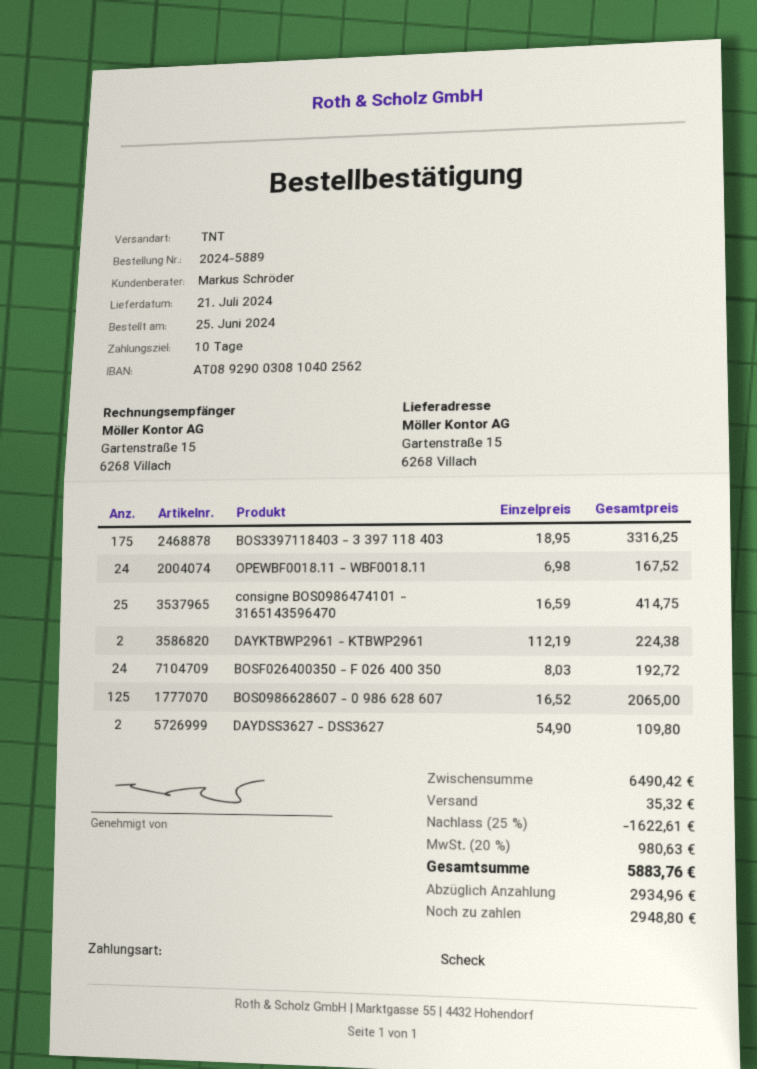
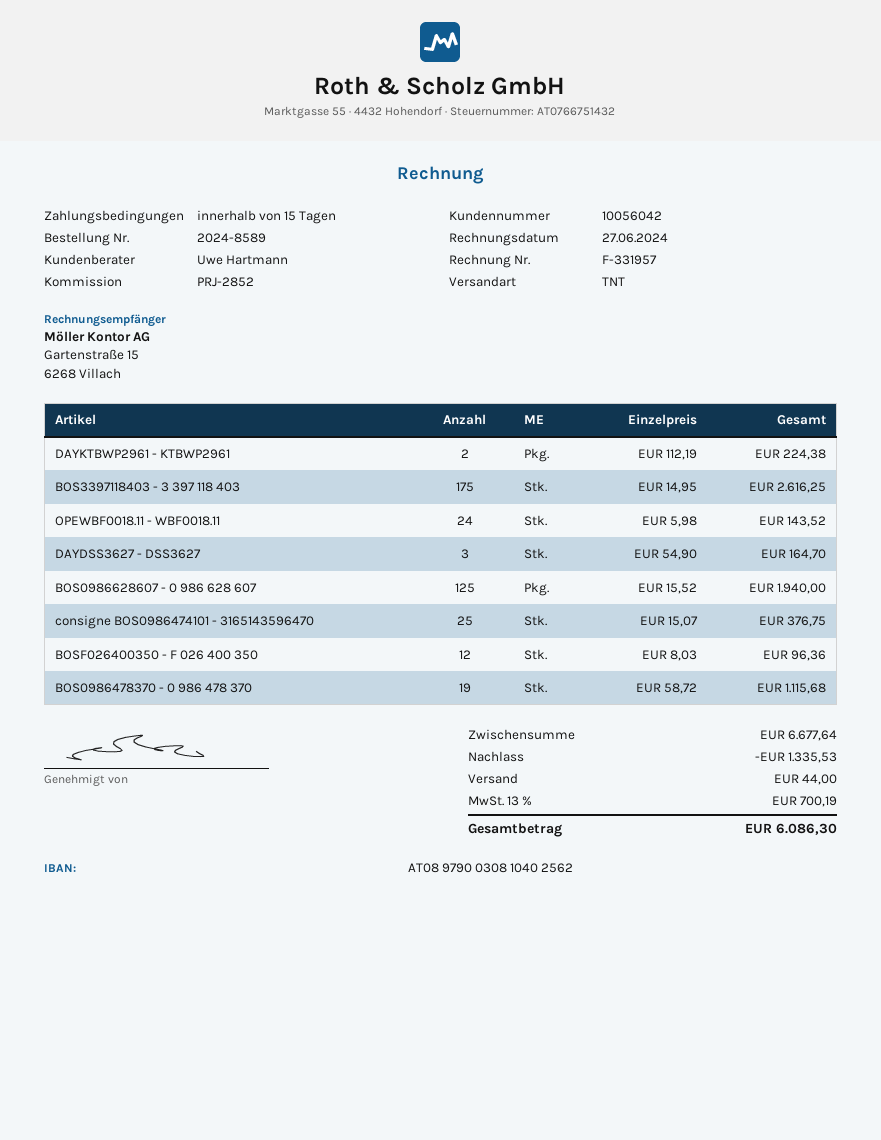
order number: 2024-5889 -> 2024-8589
payment terms: 10 days -> 15 days
sales rep: Markus Schröder -> Uwe Hartmann
bank account: AT089290030810402562 -> AT089790030810402562
BOS3397118403 - 3 397 118 403: 175 x 18.95 = 3316.25 -> 175 x 14.95 = 2616.25
OPEWBF0018.11 - WBF0018.11: 24 x 6.98 = 167.52 -> 24 x 5.98 = 143.52
consigne BOS0986474101 - 3165143596470: 25 x 16.59 = 414.75 -> 25 x 15.07 = 376.75
BOSF026400350 - F 026 400 350: 24 x 8.03 = 192.72 -> 12 x 8.03 = 96.36
BOS0986628607 - 0 986 628 607: 125 x 16.52 = 2065.00 -> 125 x 15.52 = 1940.00
DAYDSS3627 - DSS3627: 2 x 54.90 = 109.80 -> 3 x 54.90 = 164.70
BOS0986478370 - 0 986 478 370: none -> 19 x 58.72 = 1115.68
subtotal: 6490.42 -> 6677.64
discount: 1622.61 -> 1335.53
shipping: 35.32 -> 44.00
tax: 20% = 980.63 -> 13% = 700.19
total: 5883.76 -> 6086.30

